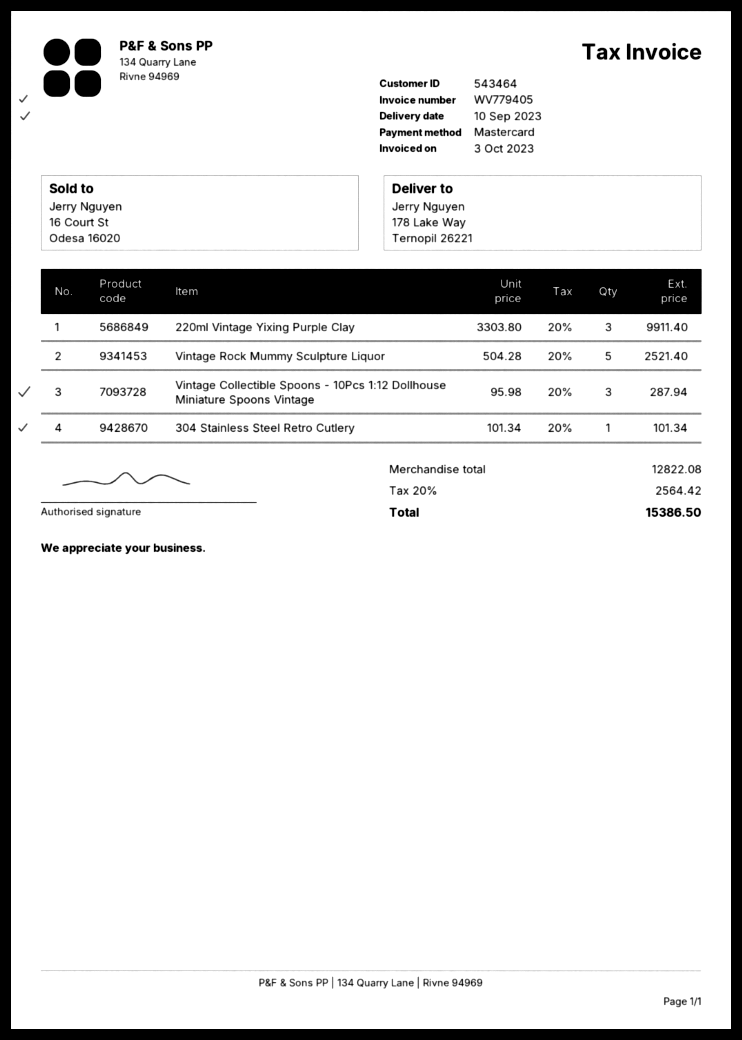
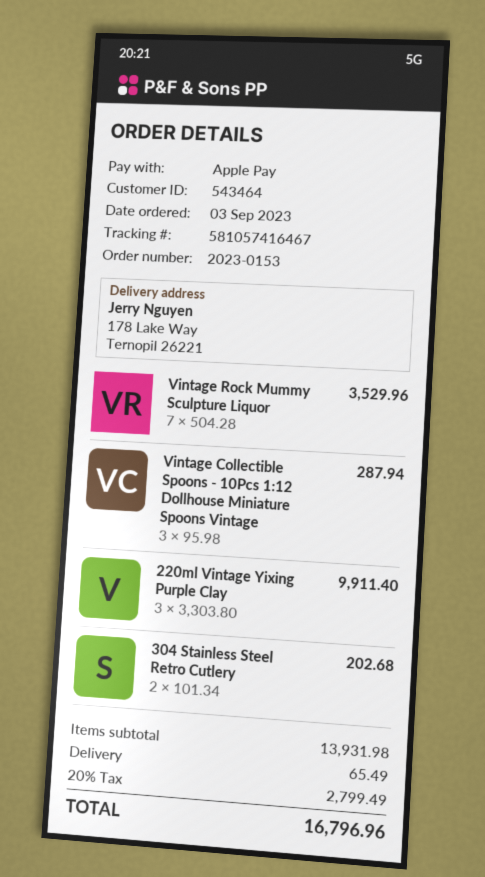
payment method: Mastercard -> Apple Pay
Vintage Rock Mummy Sculpture Liquor: 5 x 504.28 = 2521.40 -> 7 x 504.28 = 3529.96
304 Stainless Steel Retro Cutlery: 1 x 101.34 = 101.34 -> 2 x 101.34 = 202.68
subtotal: 12822.08 -> 13931.98
shipping: none -> 65.49
tax: 20% = 2564.42 -> 20% = 2799.49
total: 15386.50 -> 16796.96

